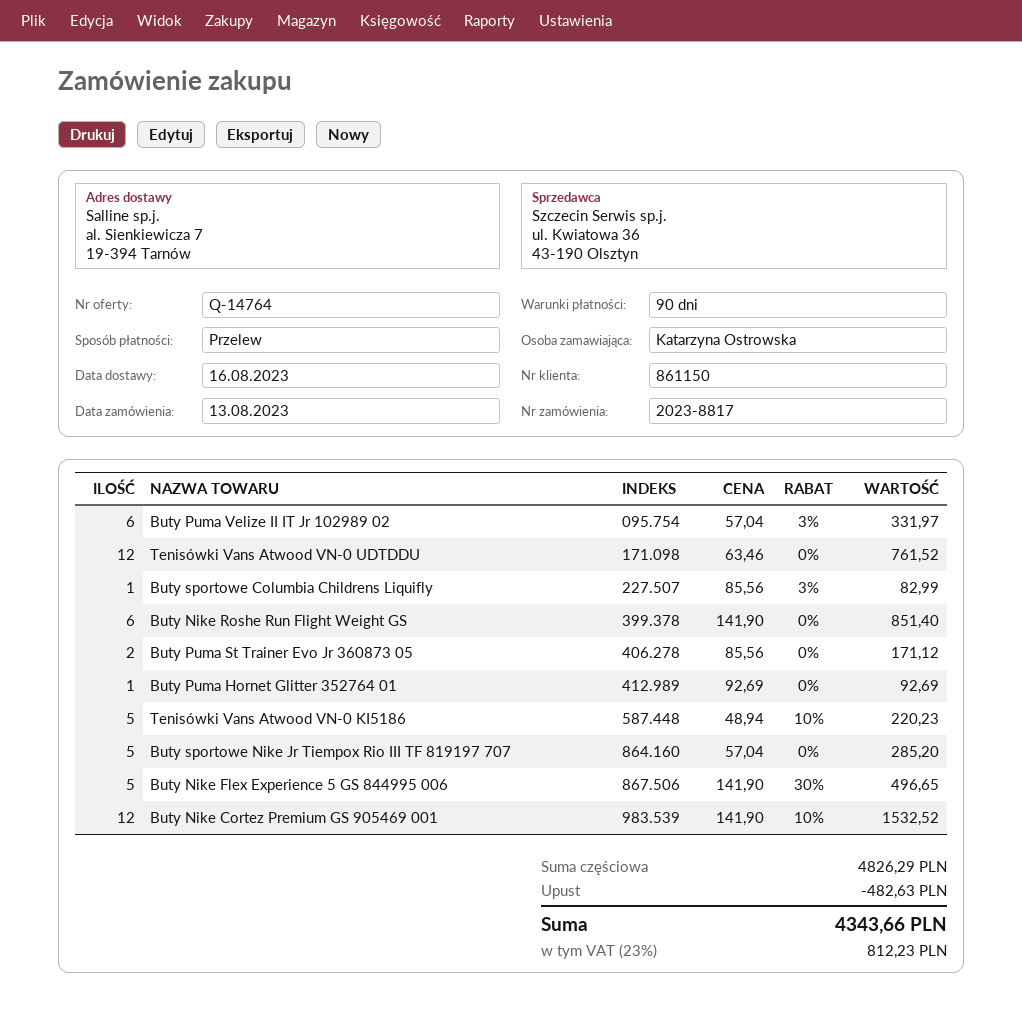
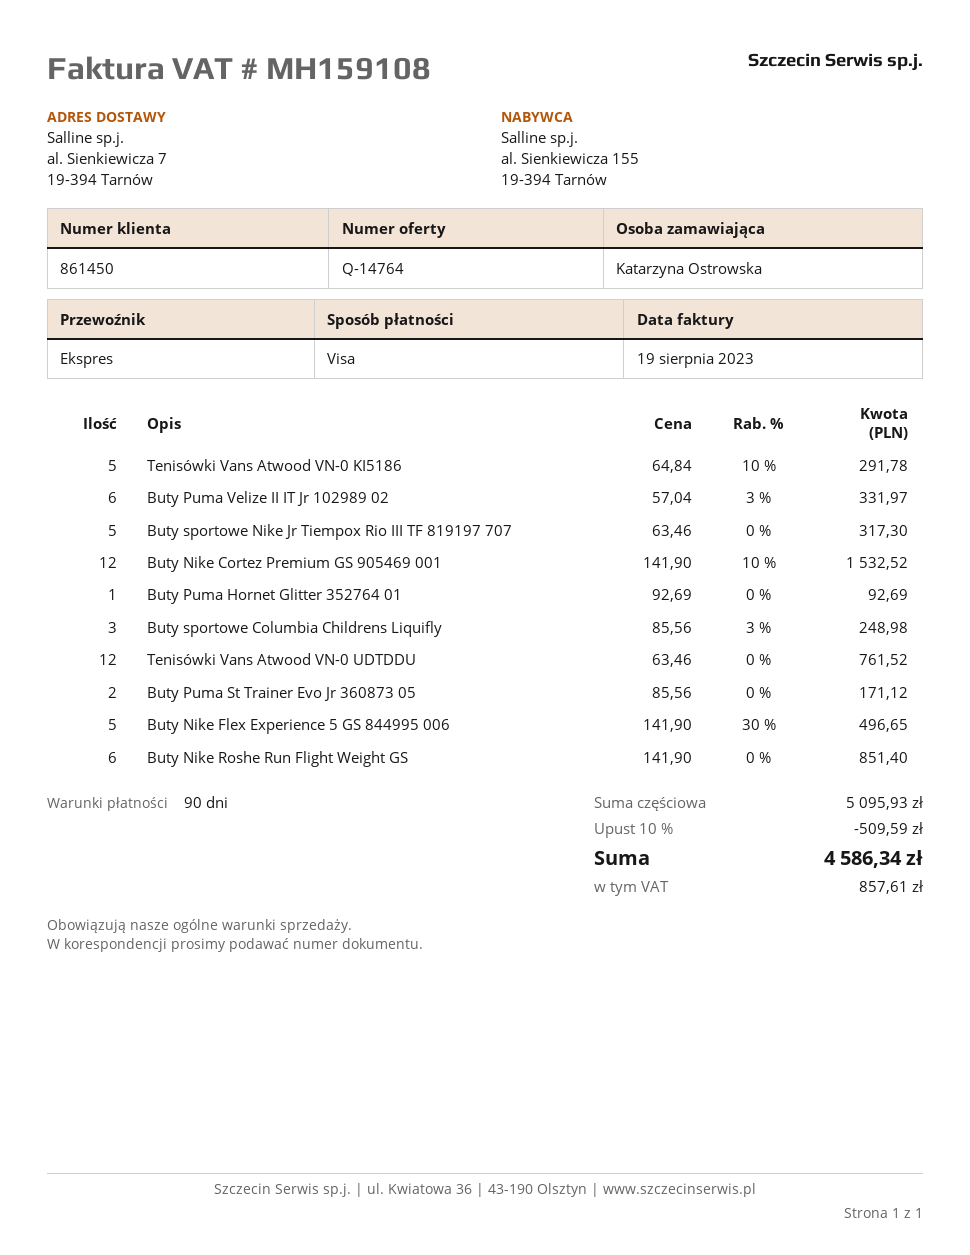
customer number: 861150 -> 861450
payment method: bank transfer -> Visa
Buty sportowe Columbia Childrens Liquifly: 1 x 85.56 - 3% = 82.99 -> 3 x 85.56 - 3% = 248.98
Tenisówki Vans Atwood VN-0 KI5186: 5 x 48.94 - 10% = 220.23 -> 5 x 64.84 - 10% = 291.78
Buty sportowe Nike Jr Tiempox Rio III TF 819197 707: 5 x 57.04 = 285.20 -> 5 x 63.46 = 317.30
subtotal: 4826.29 -> 5095.93
discount: 482.63 -> 509.59
tax: 812.23 -> 857.61
total: 4343.66 -> 4586.34

